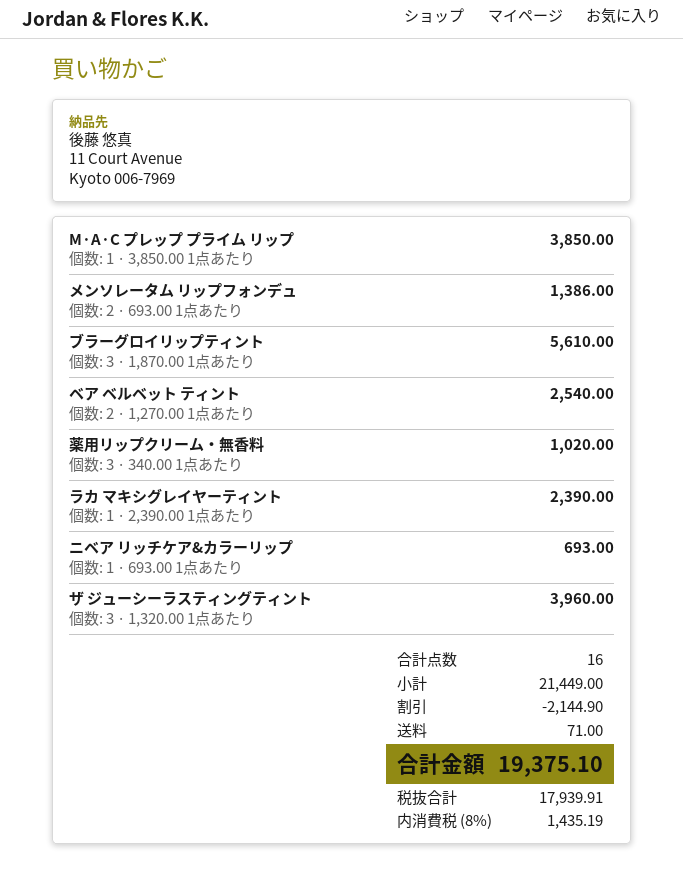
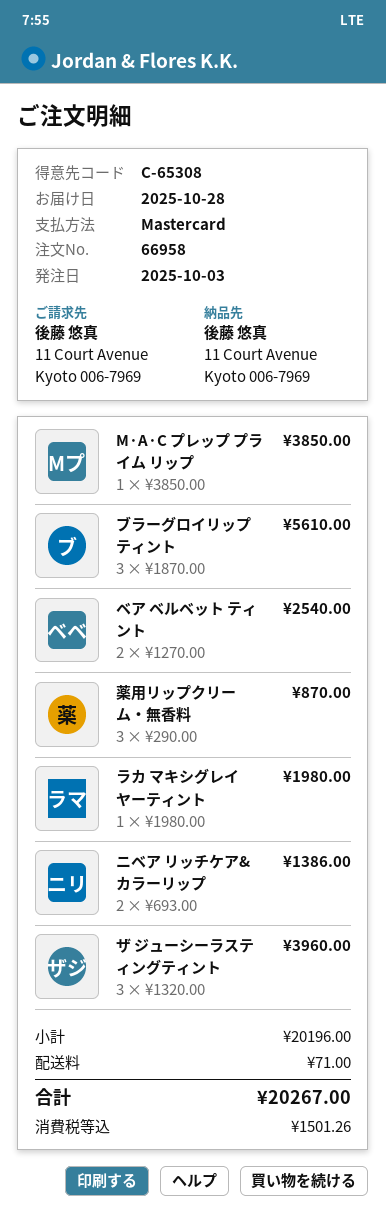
メンソレータム リップフォンデュ: 2 x 693.00 = 1386.00 -> none
薬用リップクリーム・無香料: 3 x 340.00 = 1020.00 -> 3 x 290.00 = 870.00
ラカ マキシグレイヤーティント: 1 x 2390.00 = 2390.00 -> 1 x 1980.00 = 1980.00
ニベア リッチケア&カラーリップ: 1 x 693.00 = 693.00 -> 2 x 693.00 = 1386.00
subtotal: 21449.00 -> 20196.00
discount: 2144.90 -> none
tax: 1435.19 -> 1501.26
total: 19375.10 -> 20267.00

